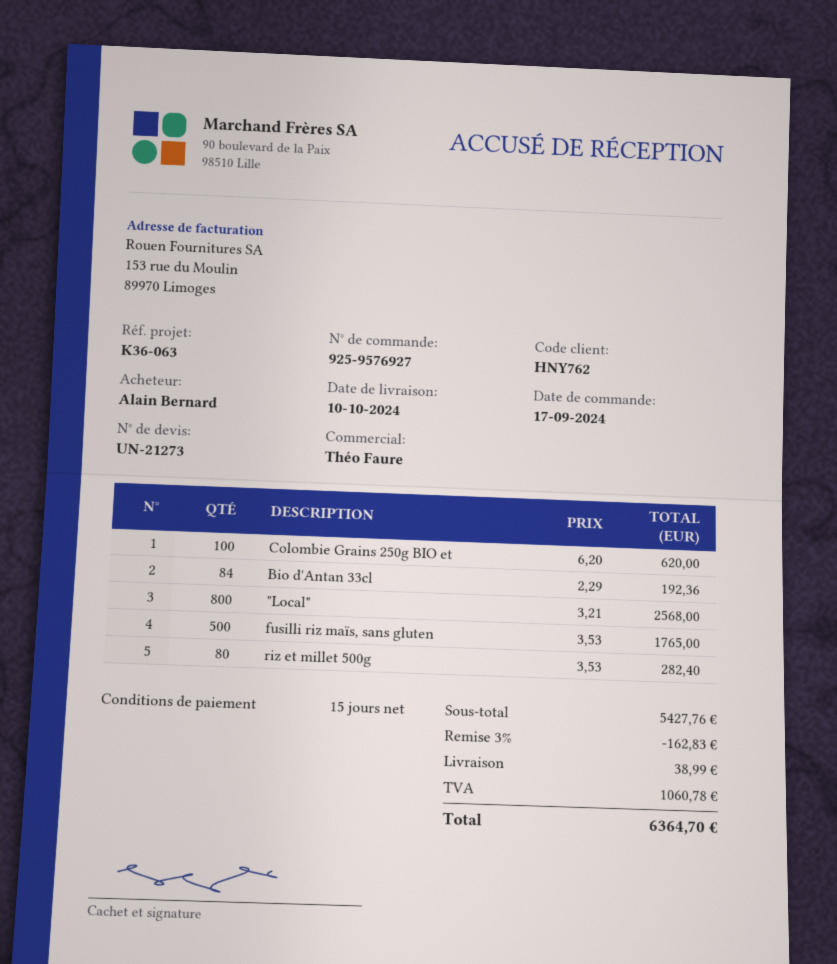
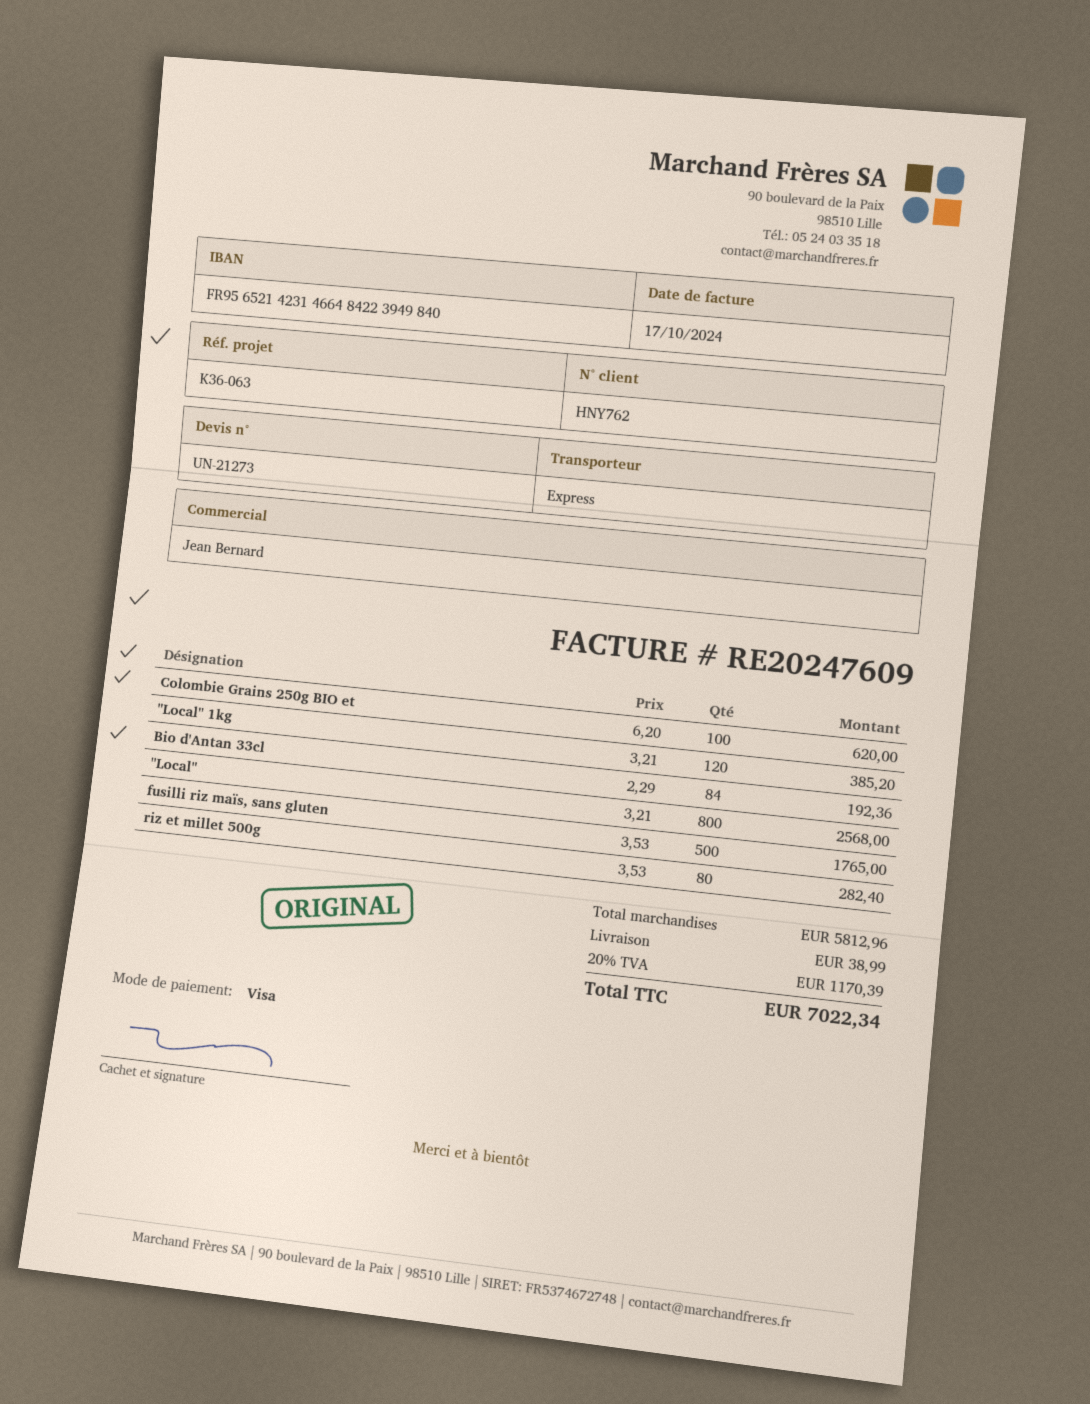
sales rep: Théo Faure -> Jean Bernard
"Local" 1kg: none -> 120 x 3.21 = 385.20
subtotal: 5427.76 -> 5812.96
discount: 3% = 162.83 -> none
tax: 1060.78 -> 1170.39
total: 6364.70 -> 7022.34

